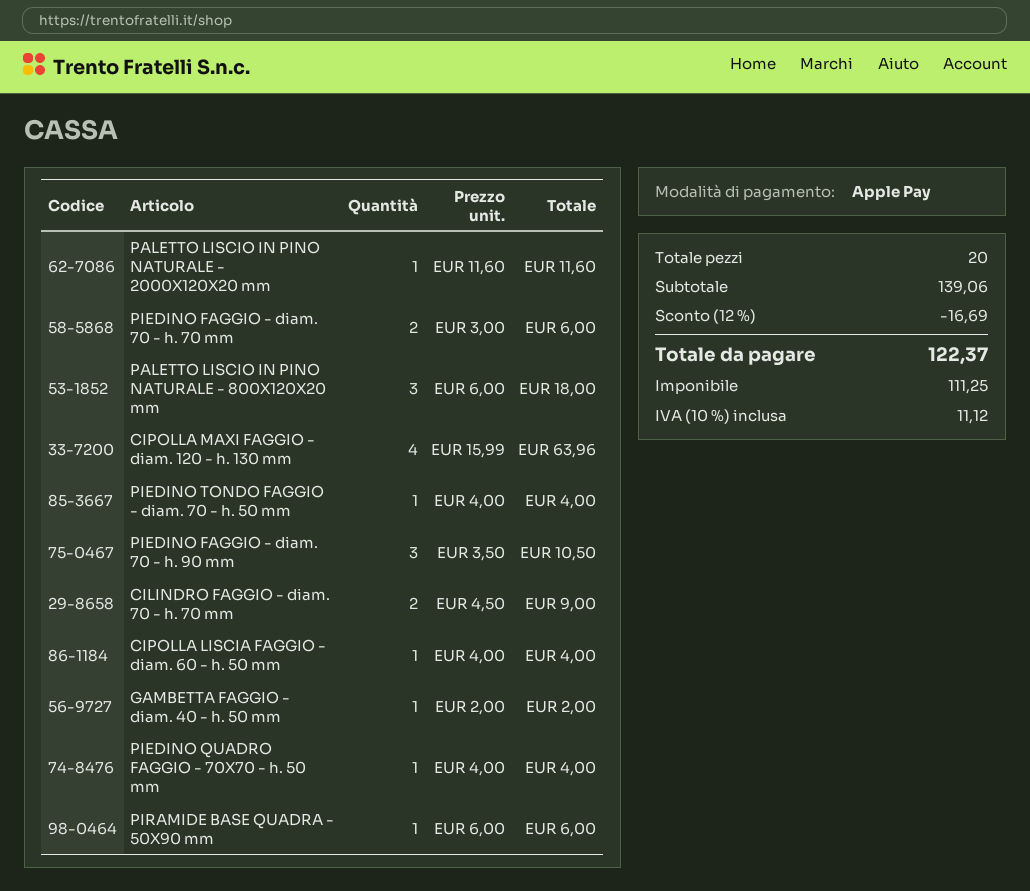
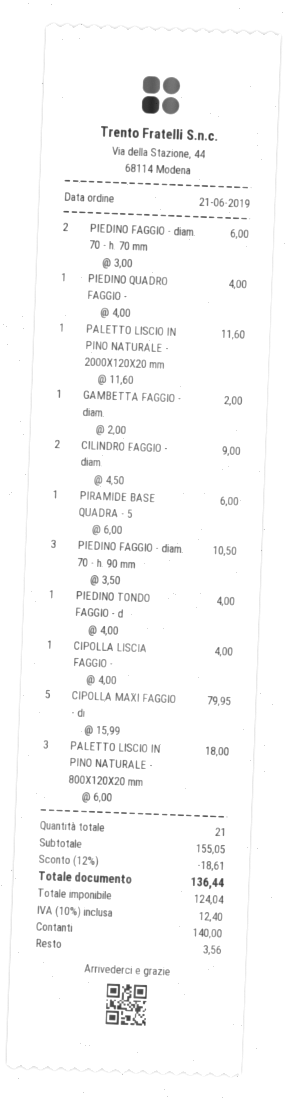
payment method: Apple Pay -> cash
CIPOLLA MAXI FAGGIO - diam. 120 - h. 130 mm: 4 x 15.99 = 63.96 -> 5 x 15.99 = 79.95
total quantity: 20 -> 21
subtotal: 139.06 -> 155.05
discount: 12% = 16.69 -> 12% = 18.61
net: 111.25 -> 124.04
tax: 10% = 11.12 -> 10% = 12.40
total: 122.37 -> 136.44

